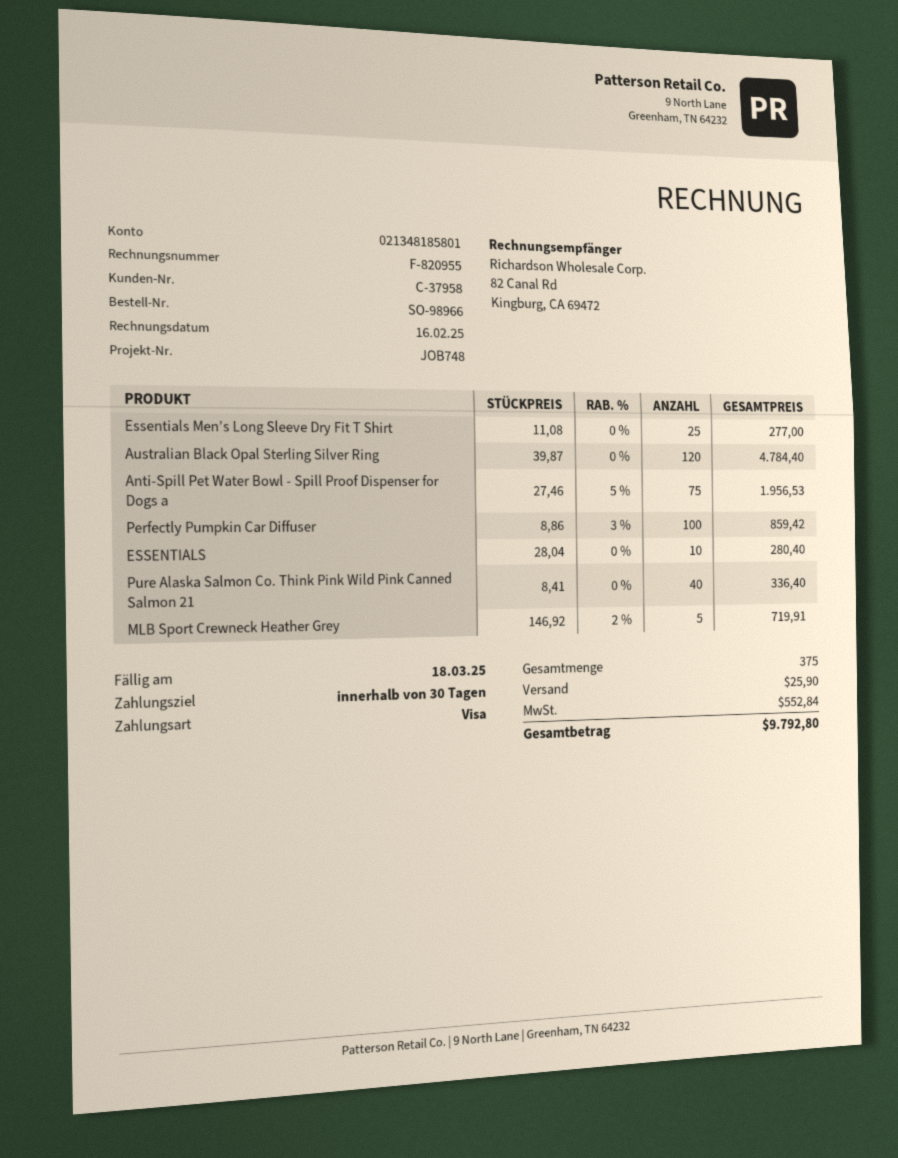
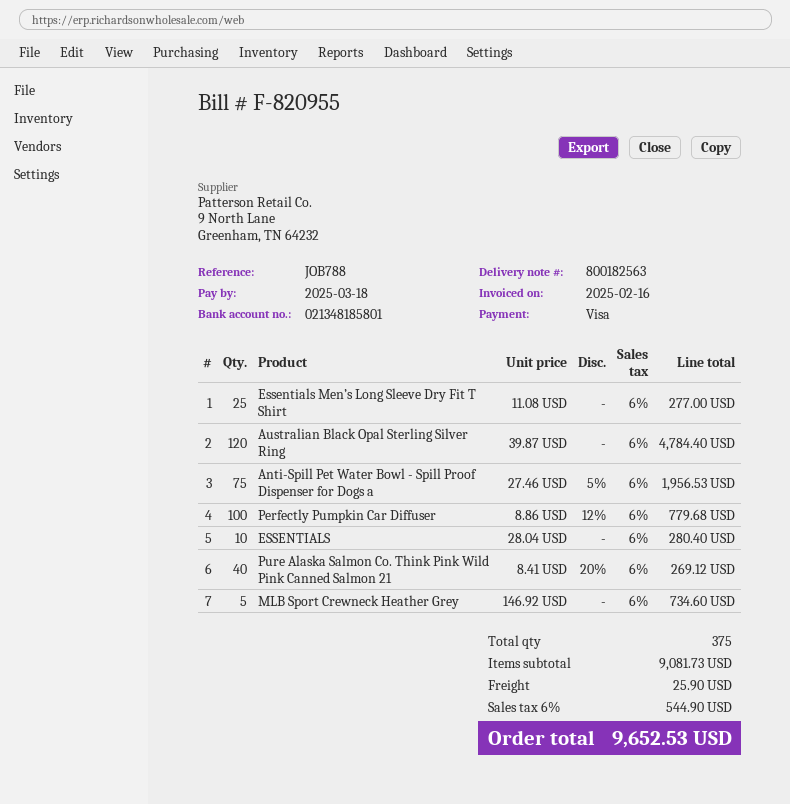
reference: JOB748 -> JOB788
Perfectly Pumpkin Car Diffuser: 100 x 8.86 - 3% = 859.42 -> 100 x 8.86 - 12% = 779.68
Pure Alaska Salmon Co. Think Pink Wild Pink Canned Salmon 21: 40 x 8.41 = 336.40 -> 40 x 8.41 - 20% = 269.12
MLB Sport Crewneck Heather Grey: 5 x 146.92 - 2% = 719.91 -> 5 x 146.92 = 734.60
tax: 552.84 -> 544.90
total: 9792.80 -> 9652.53

